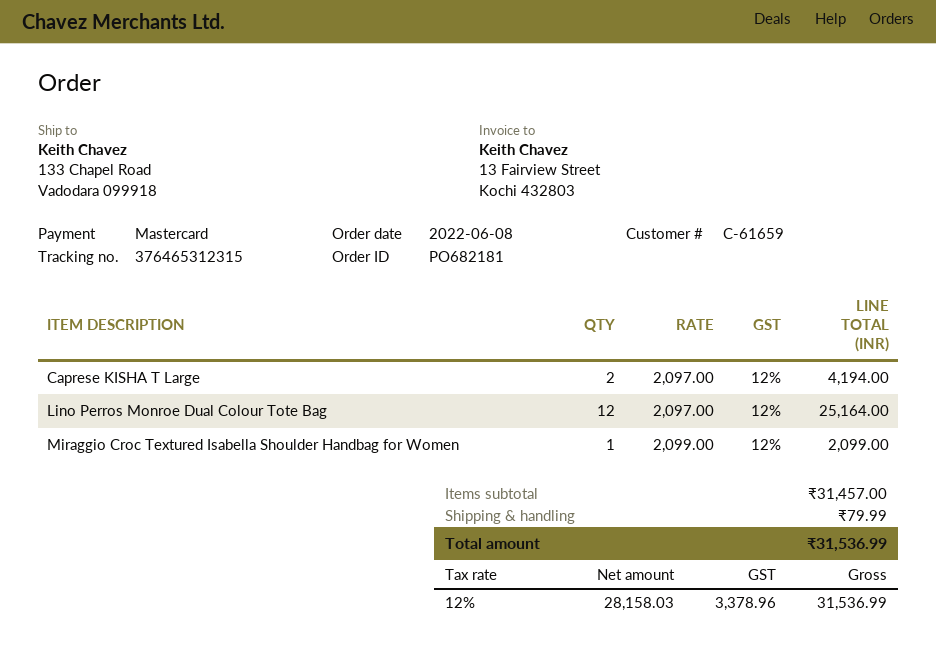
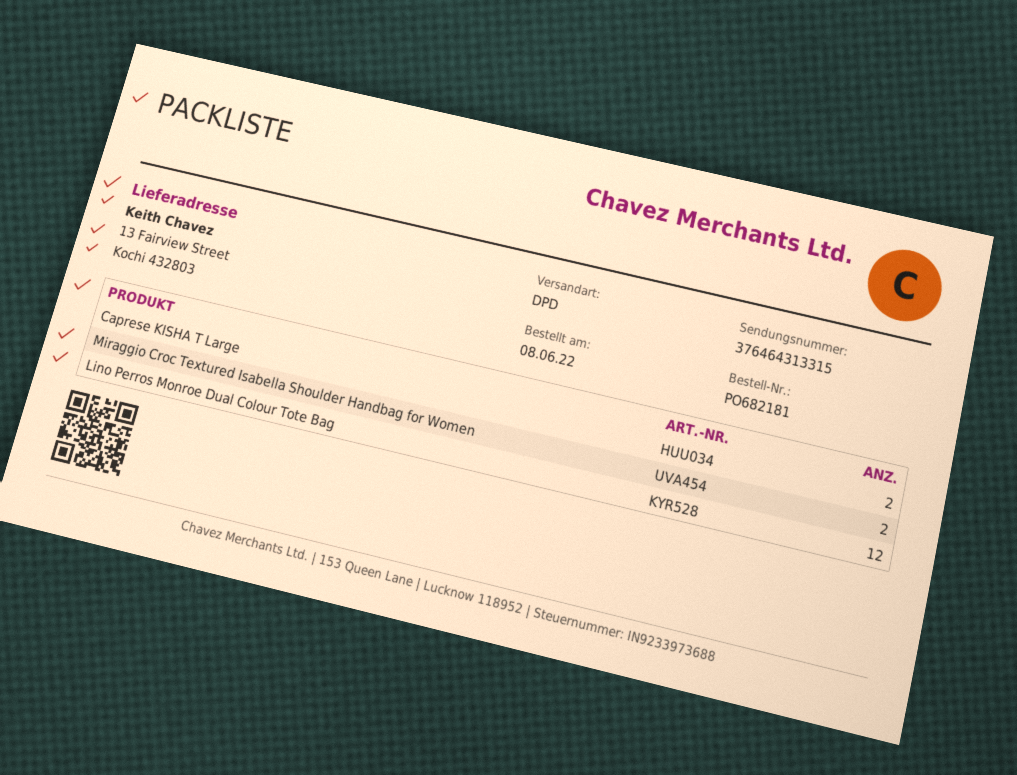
tracking number: 376465312315 -> 376464313315
ship to: 133 Chapel Road, Vadodara 099918 -> 13 Fairview Street, Kochi 432803
Miraggio Croc Textured Isabella Shoulder Handbag for Women: 1 -> 2

